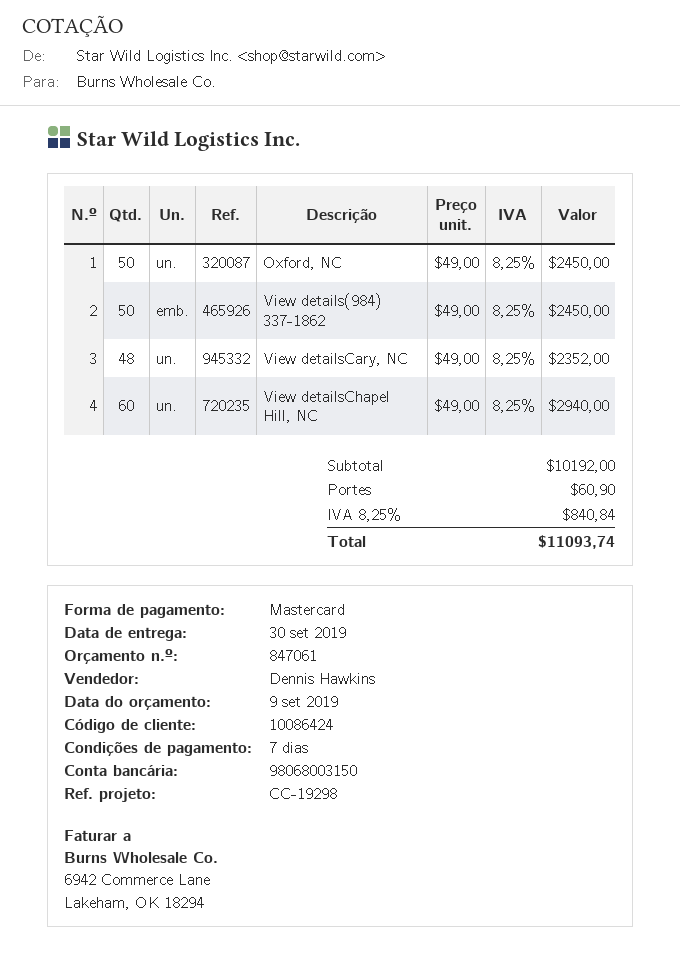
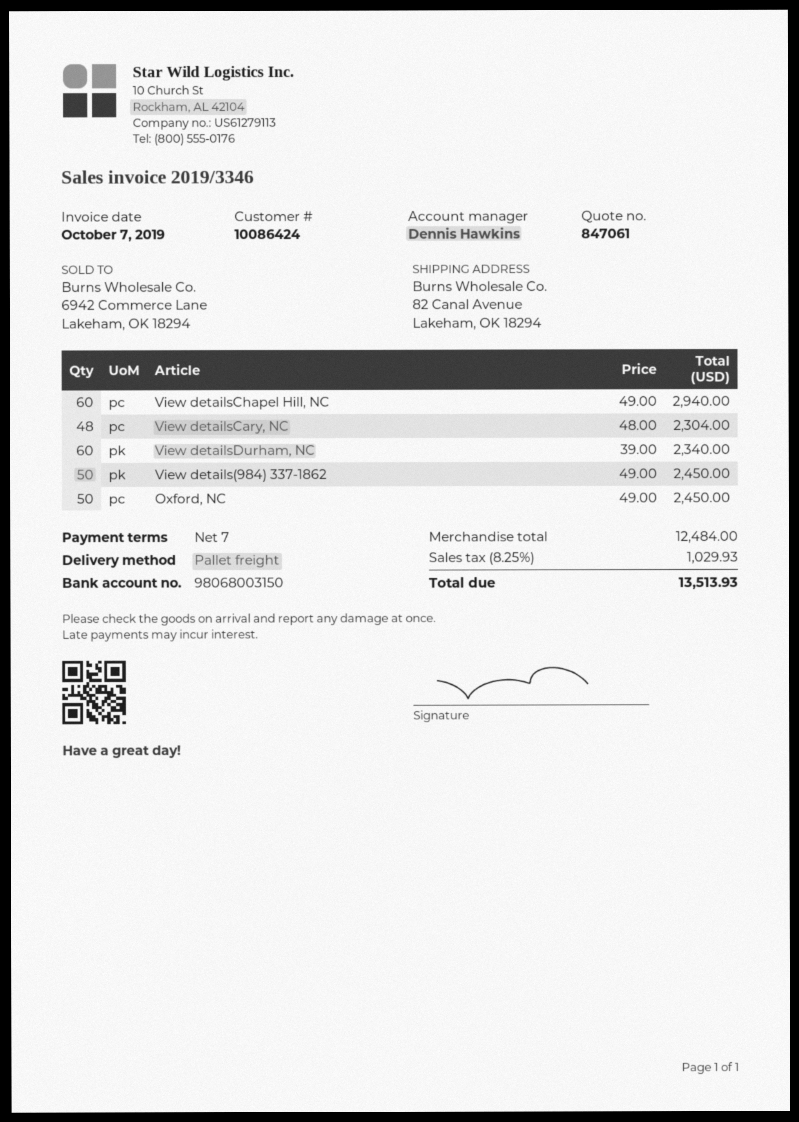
View detailsCary, NC: 48 x 49.00 = 2352.00 -> 48 x 48.00 = 2304.00
View detailsDurham, NC: none -> 60 x 39.00 = 2340.00
subtotal: 10192.00 -> 12484.00
shipping: 60.90 -> none
tax: 8.25% = 840.84 -> 8.25% = 1029.93
total: 11093.74 -> 13513.93

